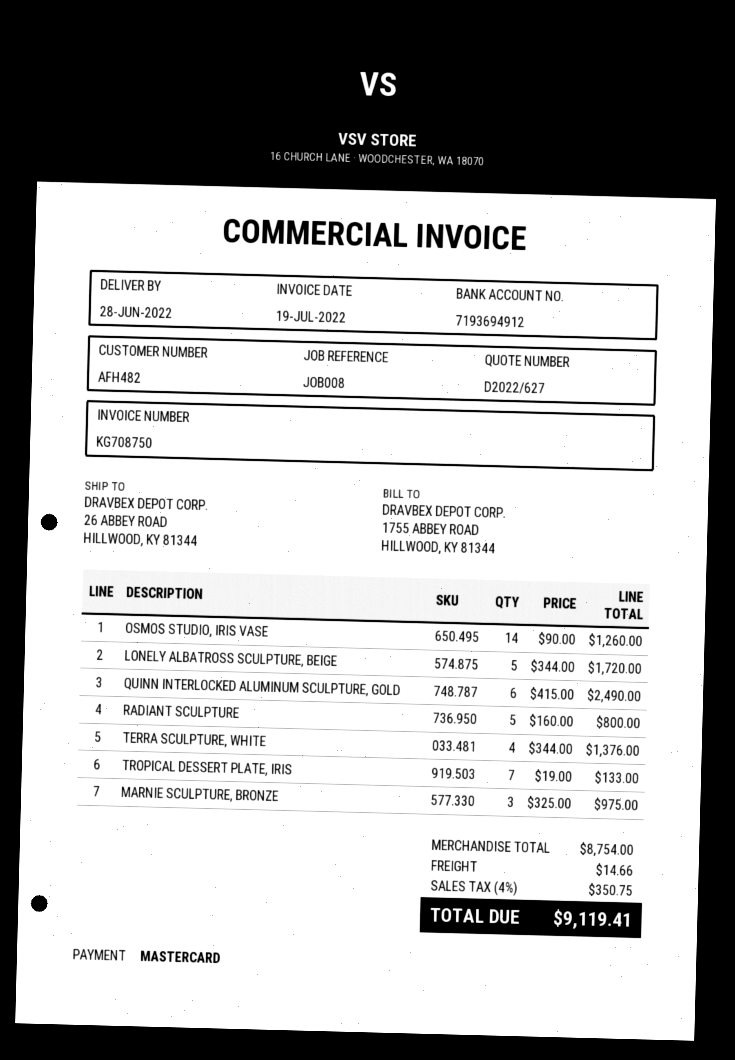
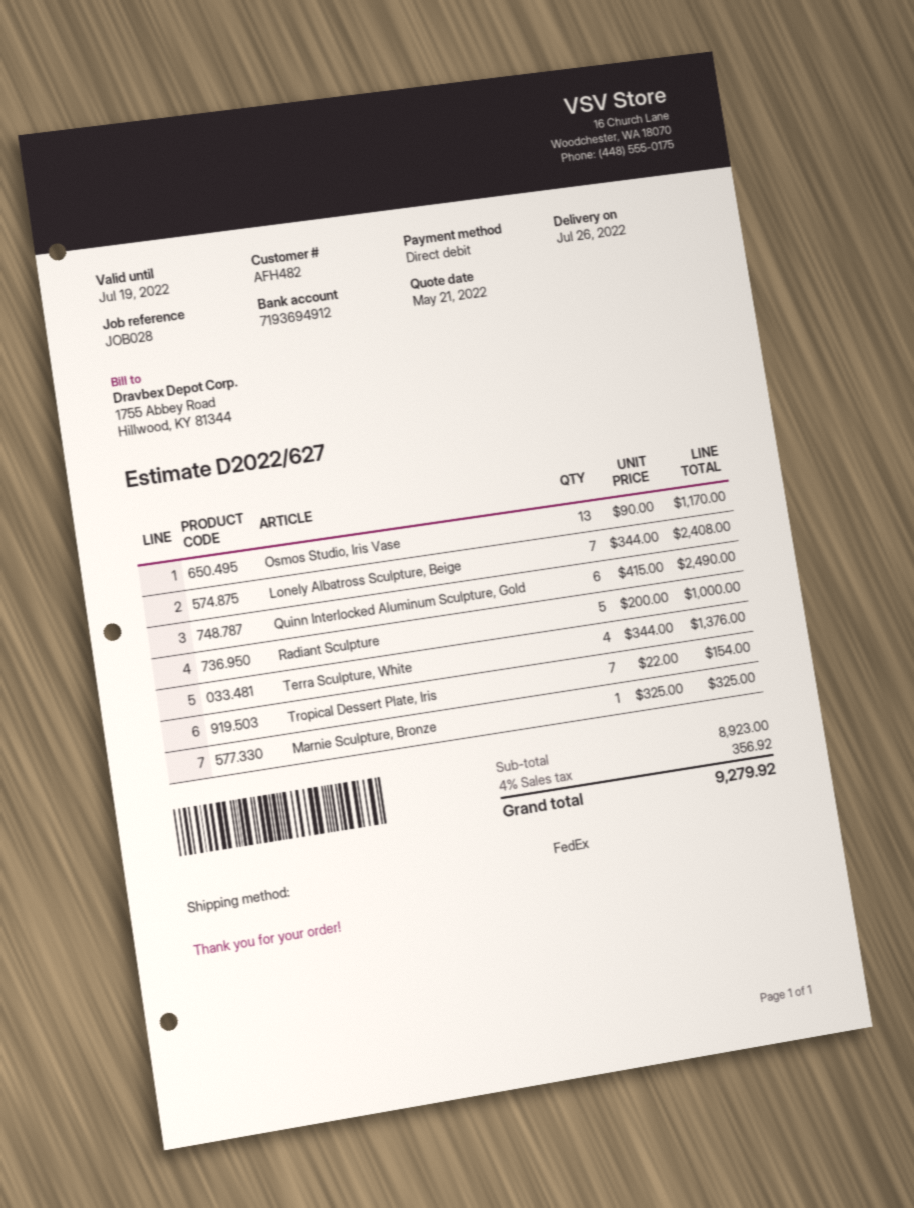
delivery date: 2022-06-28 -> 2022-07-26
reference: JOB008 -> JOB028
payment method: Mastercard -> direct debit
OSMOS STUDIO, IRIS VASE: 14 x 90.00 = 1260.00 -> 13 x 90.00 = 1170.00
LONELY ALBATROSS SCULPTURE, BEIGE: 5 x 344.00 = 1720.00 -> 7 x 344.00 = 2408.00
RADIANT SCULPTURE: 5 x 160.00 = 800.00 -> 5 x 200.00 = 1000.00
TROPICAL DESSERT PLATE, IRIS: 7 x 19.00 = 133.00 -> 7 x 22.00 = 154.00
MARNIE SCULPTURE, BRONZE: 3 x 325.00 = 975.00 -> 1 x 325.00 = 325.00
subtotal: 8754.00 -> 8923.00
shipping: 14.66 -> none
tax: 4% = 350.75 -> 4% = 356.92
total: 9119.41 -> 9279.92

